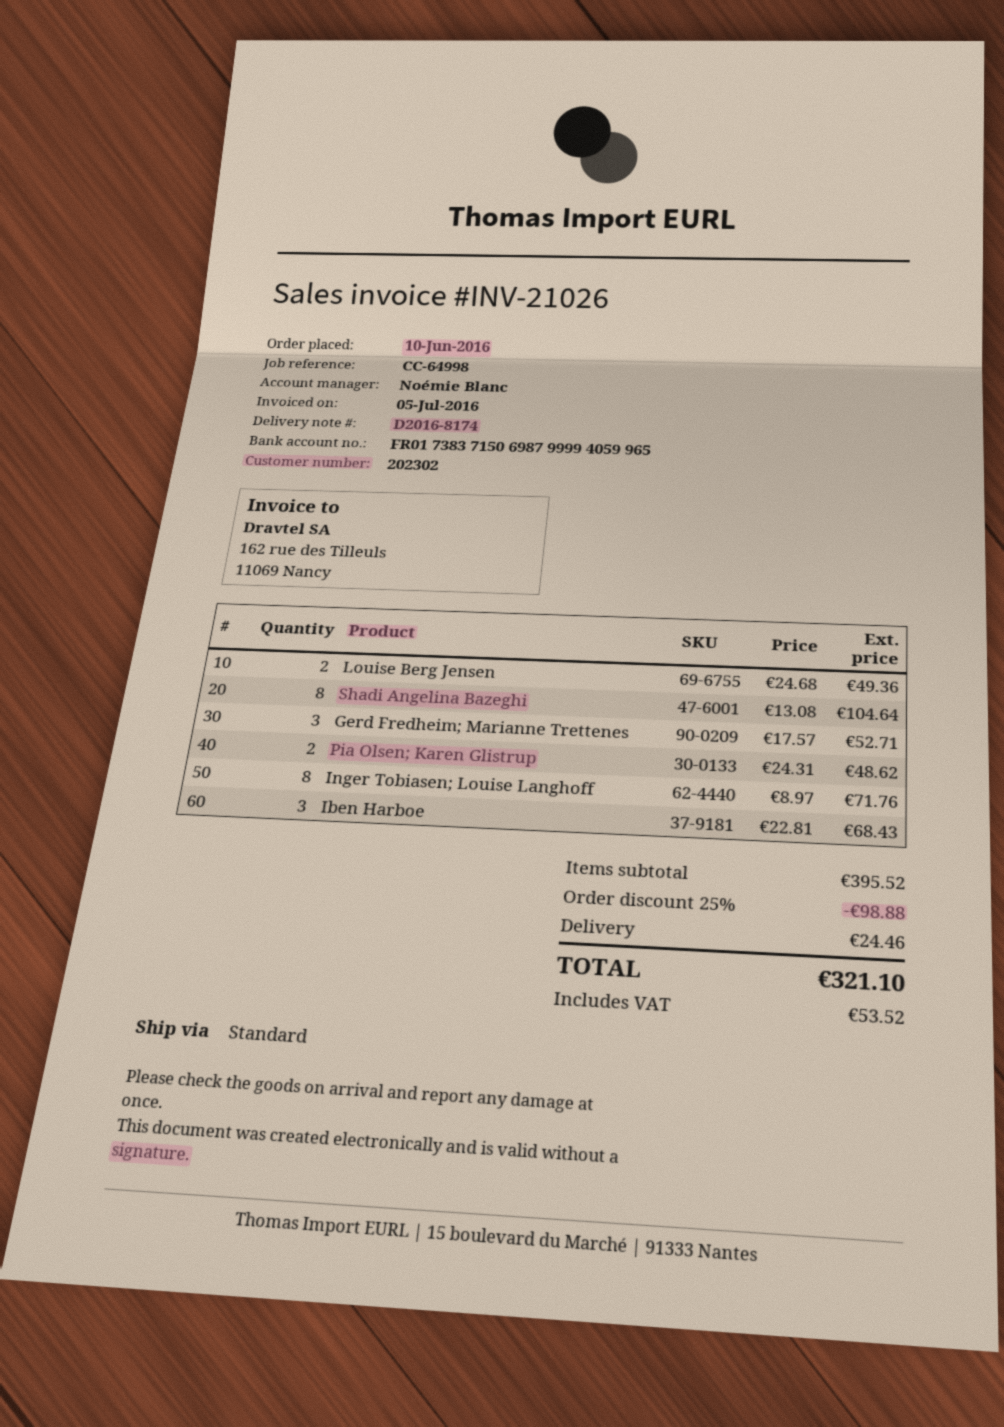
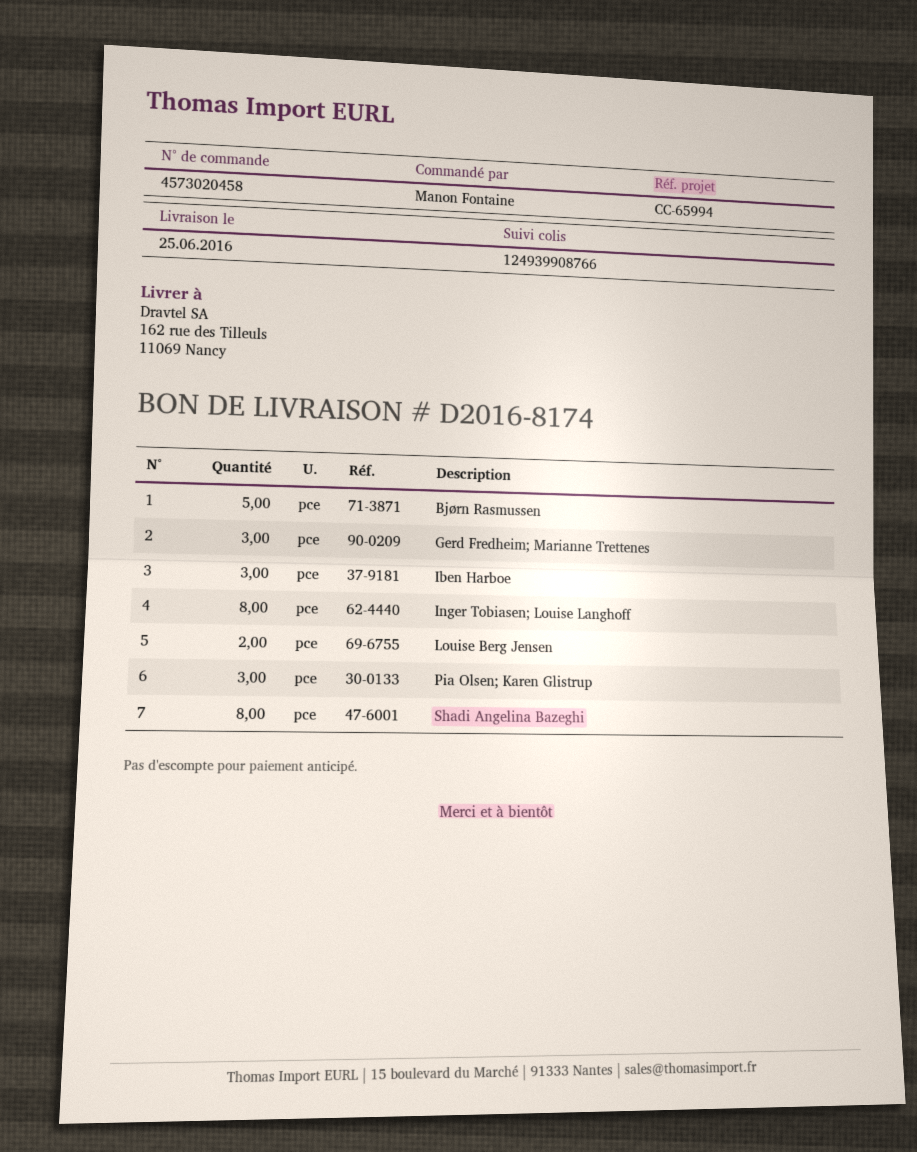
reference: CC-64998 -> CC-65994
Pia Olsen; Karen Glistrup: 2 -> 3
Bjørn Rasmussen: none -> 5

